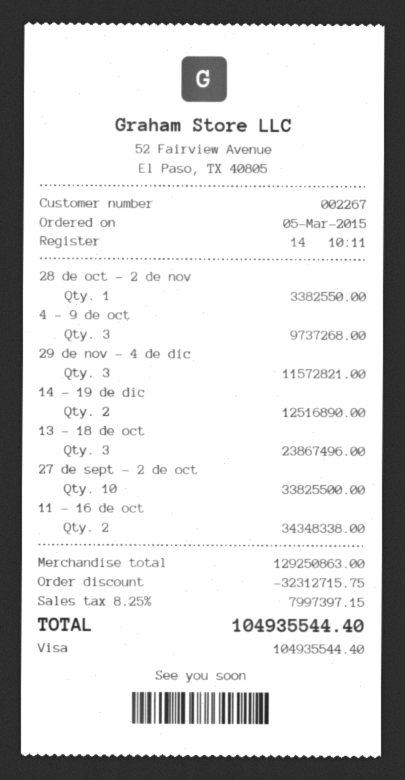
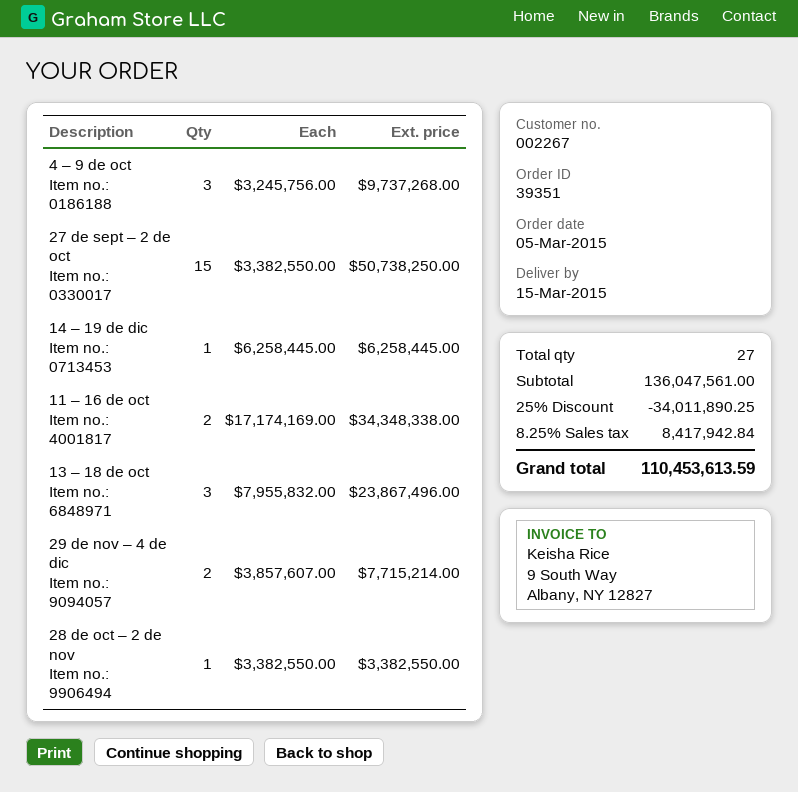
29 de nov – 4 de dic: 3 for 11572821.00 -> 2 for 7715214.00
14 – 19 de dic: 2 for 12516890.00 -> 1 for 6258445.00
27 de sept – 2 de oct: 10 for 33825500.00 -> 15 for 50738250.00
subtotal: 129250863.00 -> 136047561.00
discount: 32312715.75 -> 34011890.25
tax: 8.25% = 7997397.15 -> 8.25% = 8417942.84
total: 104935544.40 -> 110453613.59

